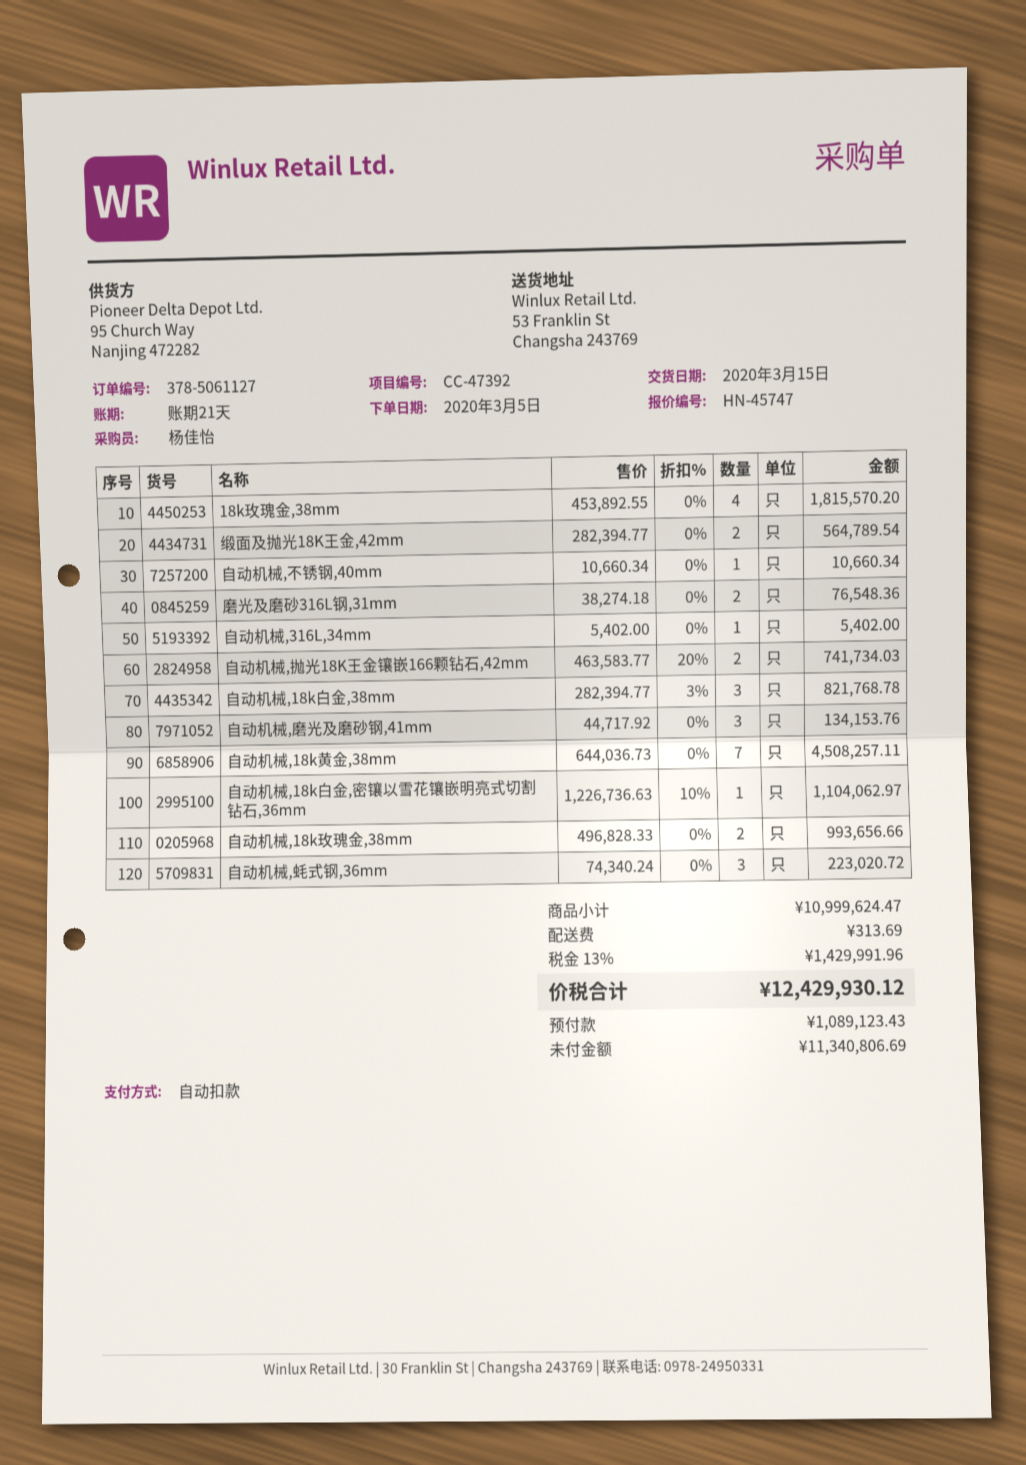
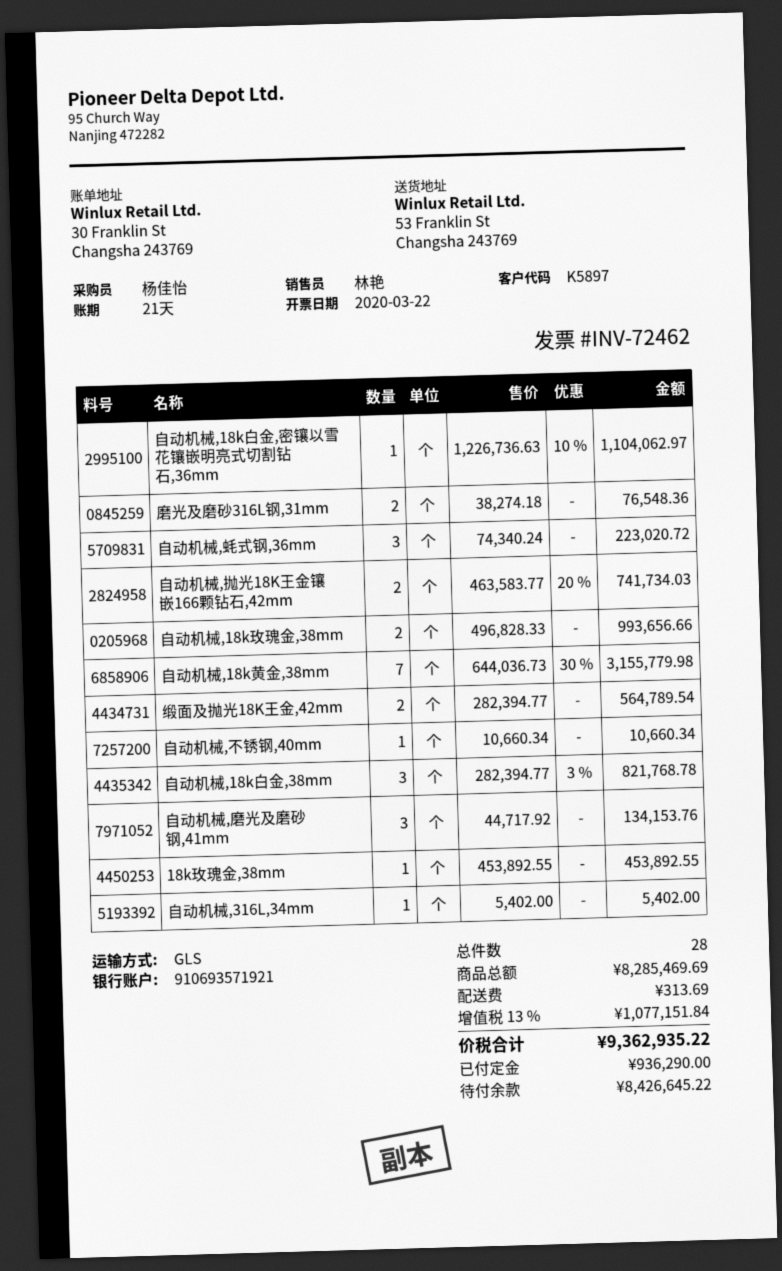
18k玫瑰金,38mm: 4 x 453892.55 = 1815570.20 -> 1 x 453892.55 = 453892.55
自动机械,18k黄金,38mm: 7 x 644036.73 = 4508257.11 -> 7 x 644036.73 - 30% = 3155779.98
subtotal: 10999624.47 -> 8285469.69
tax: 13% = 1429991.96 -> 13% = 1077151.84
total: 12429930.12 -> 9362935.22
deposit: 1089123.43 -> 936290.00
balance: 11340806.69 -> 8426645.22

